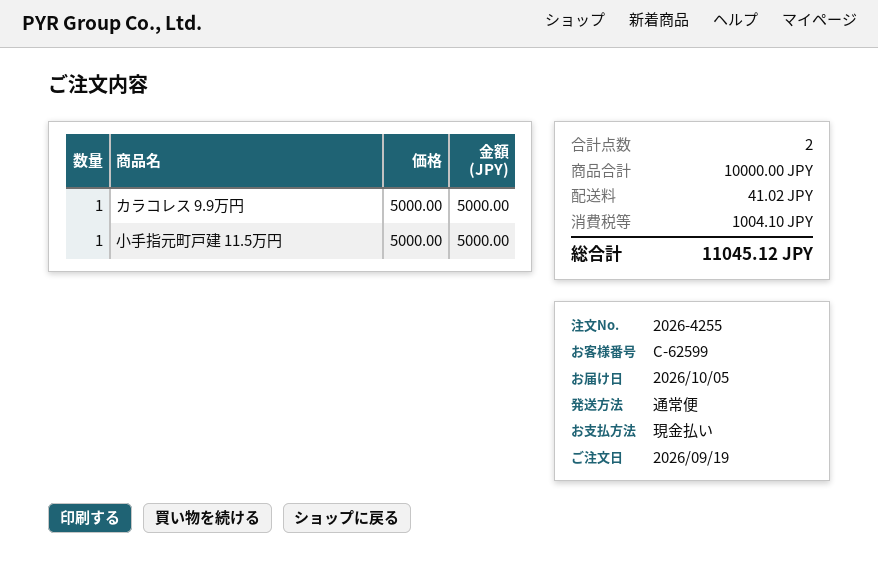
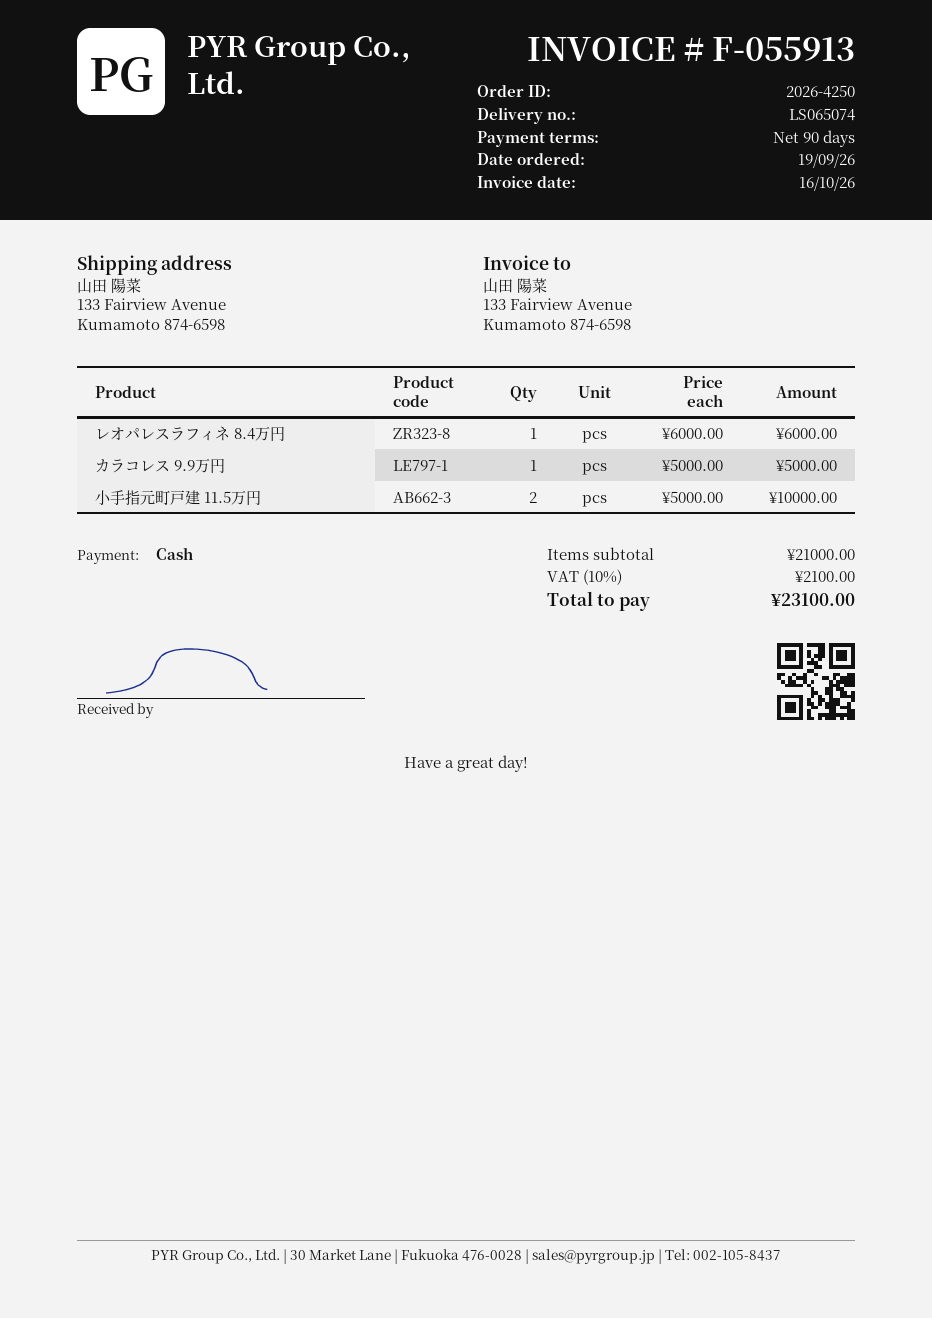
order number: 2026-4255 -> 2026-4250
小手指元町戸建 11.5万円: 1 x 5000.00 = 5000.00 -> 2 x 5000.00 = 10000.00
レオパレスラフィネ 8.4万円: none -> 1 x 6000.00 = 6000.00
subtotal: 10000.00 -> 21000.00
shipping: 41.02 -> none
tax: 1004.10 -> 2100.00
total: 11045.12 -> 23100.00

